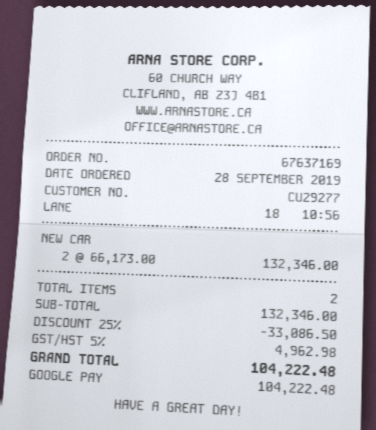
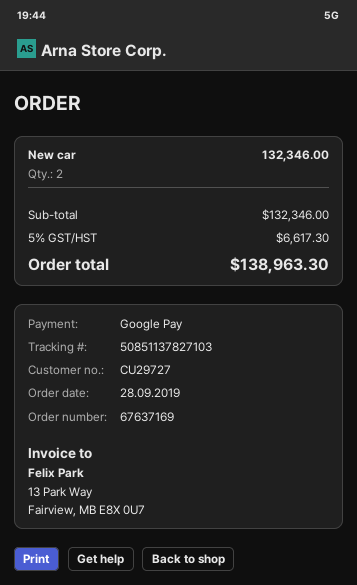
customer number: CU29277 -> CU29727
discount: 25% = 33086.50 -> none
tax: 5% = 4962.98 -> 5% = 6617.30
total: 104222.48 -> 138963.30

